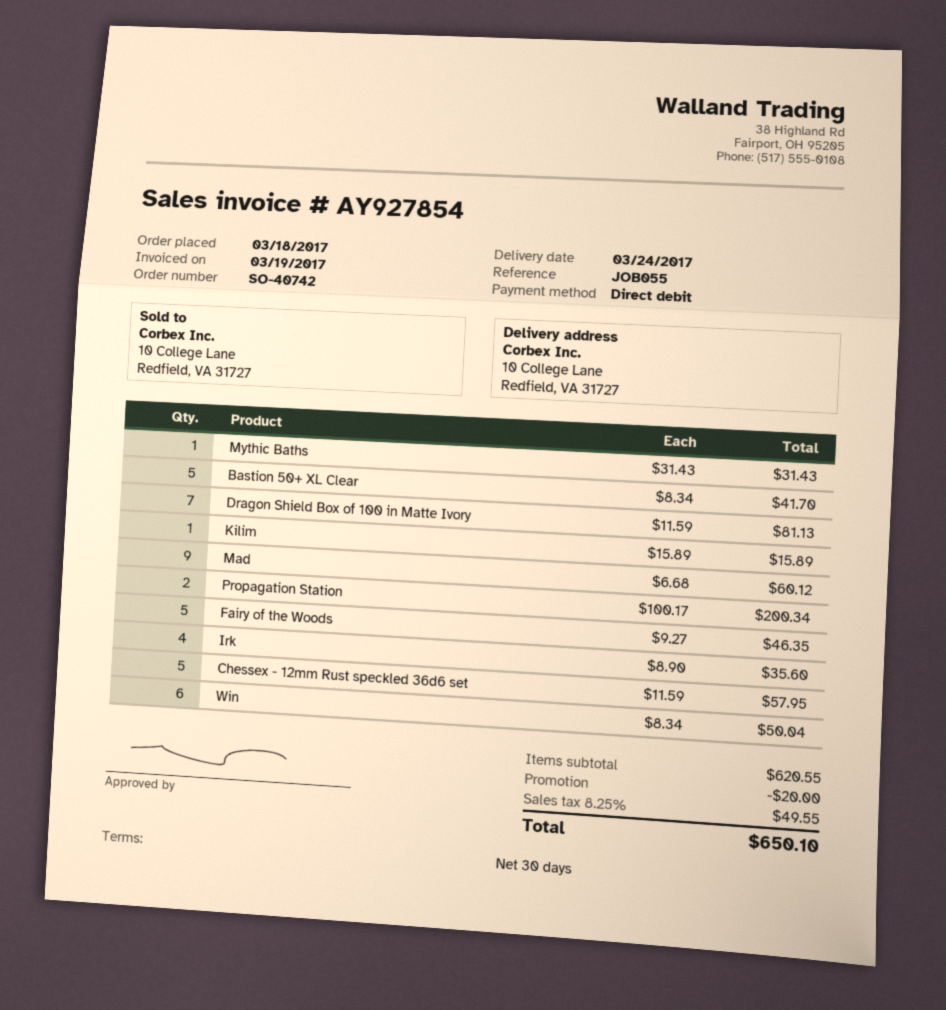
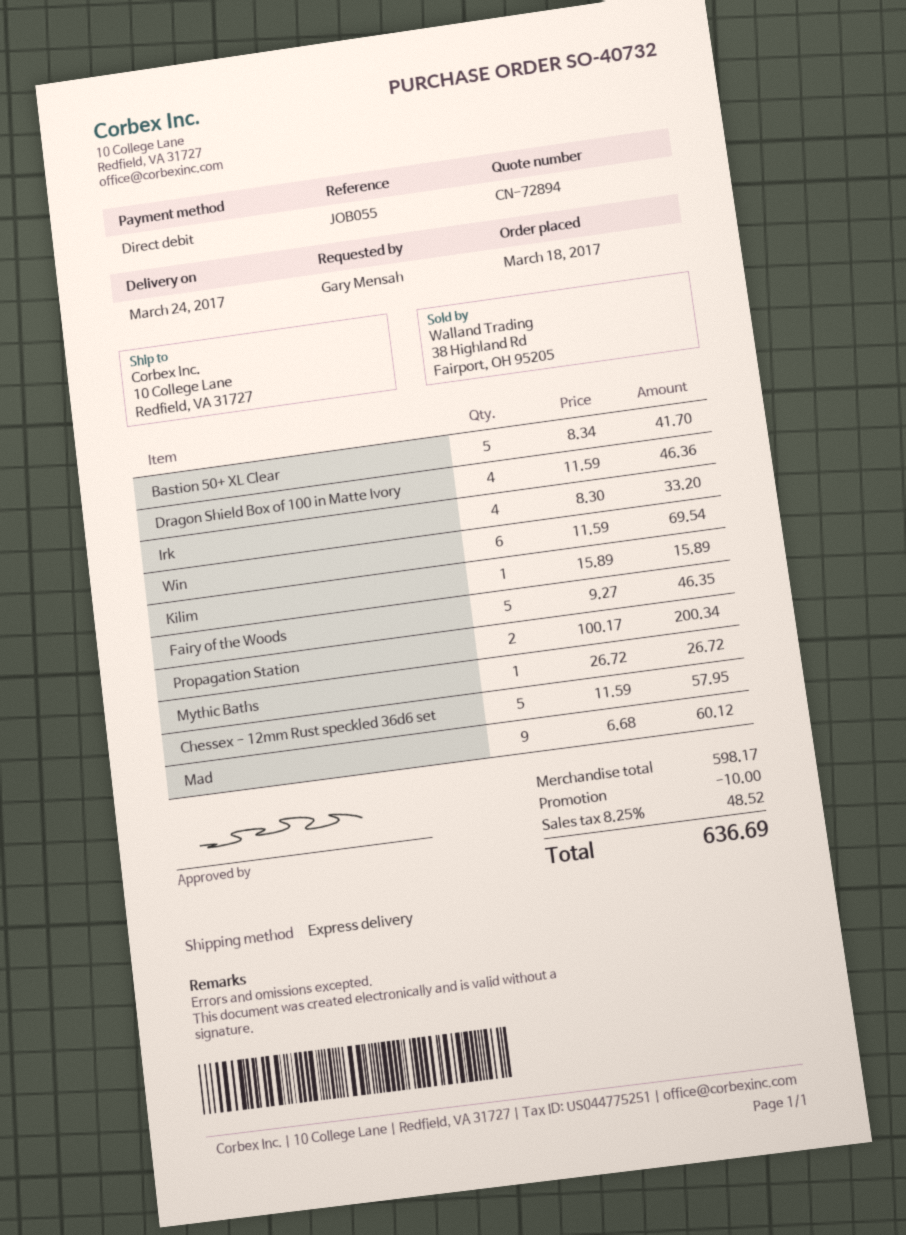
order number: SO-40742 -> SO-40732
Mythic Baths: 1 x 31.43 = 31.43 -> 1 x 26.72 = 26.72
Dragon Shield Box of 100 in Matte Ivory: 7 x 11.59 = 81.13 -> 4 x 11.59 = 46.36
Irk: 4 x 8.90 = 35.60 -> 4 x 8.30 = 33.20
Win: 6 x 8.34 = 50.04 -> 6 x 11.59 = 69.54
subtotal: 620.55 -> 598.17
discount: 20.00 -> 10.00
tax: 8.25% = 49.55 -> 8.25% = 48.52
total: 650.10 -> 636.69

